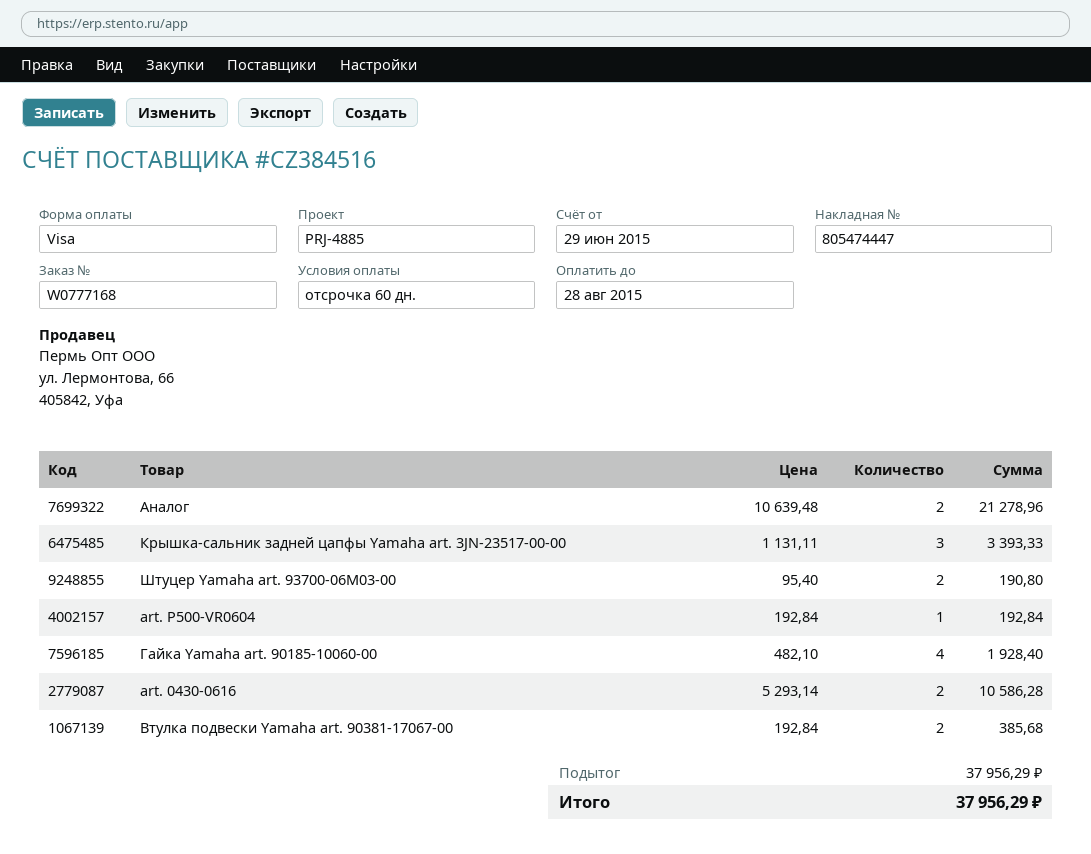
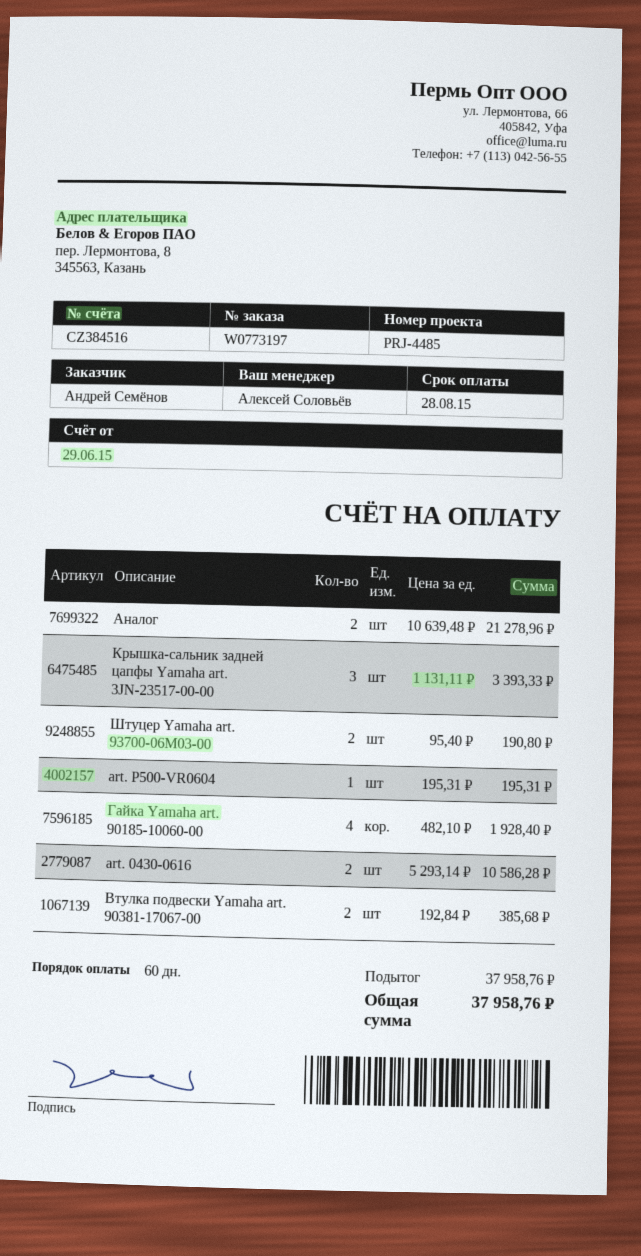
order number: W0777168 -> W0773197
reference: PRJ-4885 -> PRJ-4485
art. P500-VR0604: 1 x 192.84 = 192.84 -> 1 x 195.31 = 195.31
subtotal: 37956.29 -> 37958.76
total: 37956.29 -> 37958.76

